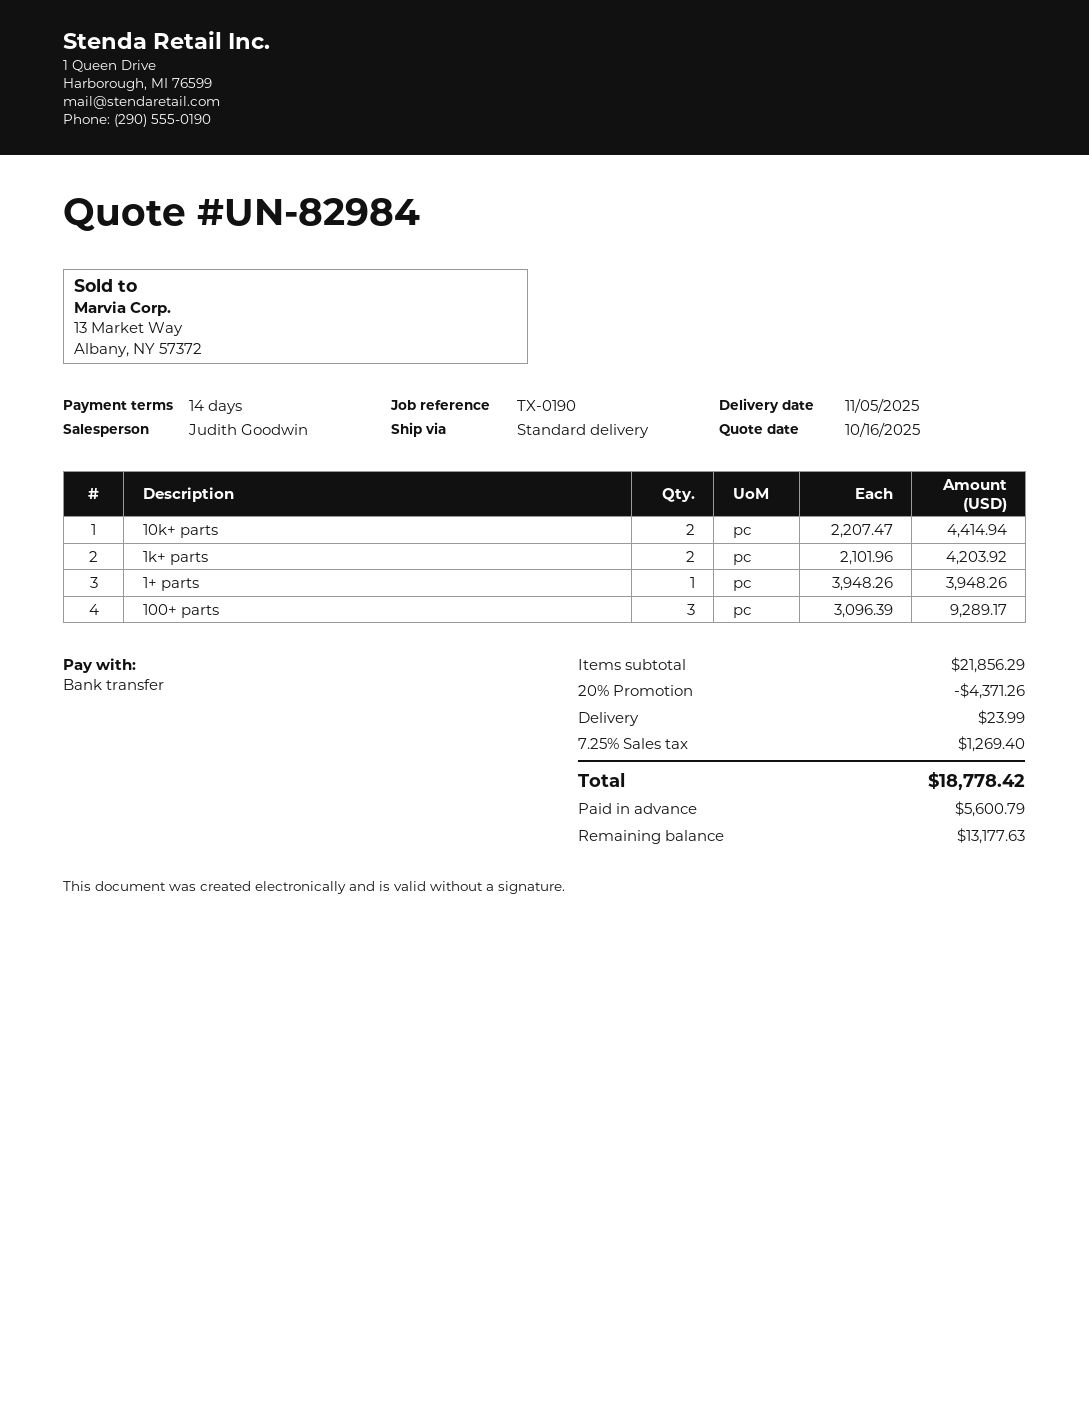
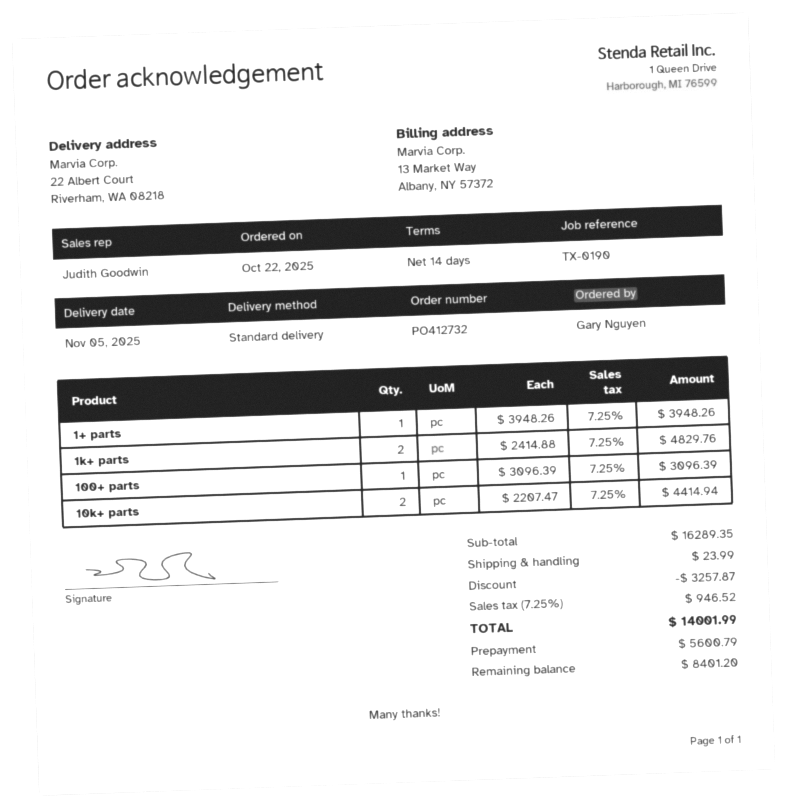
1k+ parts: 2 x 2101.96 = 4203.92 -> 2 x 2414.88 = 4829.76
100+ parts: 3 x 3096.39 = 9289.17 -> 1 x 3096.39 = 3096.39
subtotal: 21856.29 -> 16289.35
discount: 4371.26 -> 3257.87
tax: 7.25% = 1269.40 -> 7.25% = 946.52
total: 18778.42 -> 14001.99
balance: 13177.63 -> 8401.20

